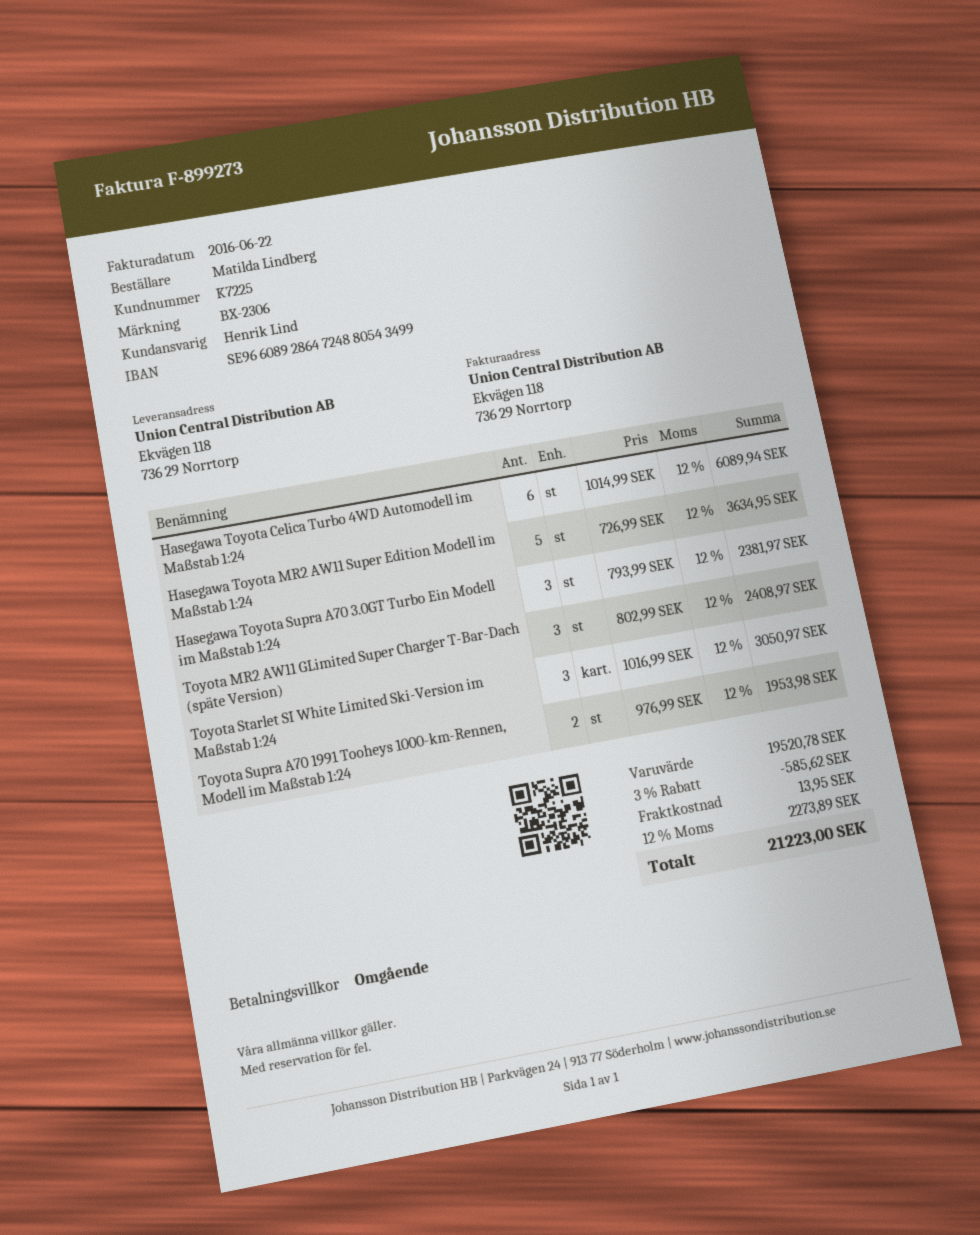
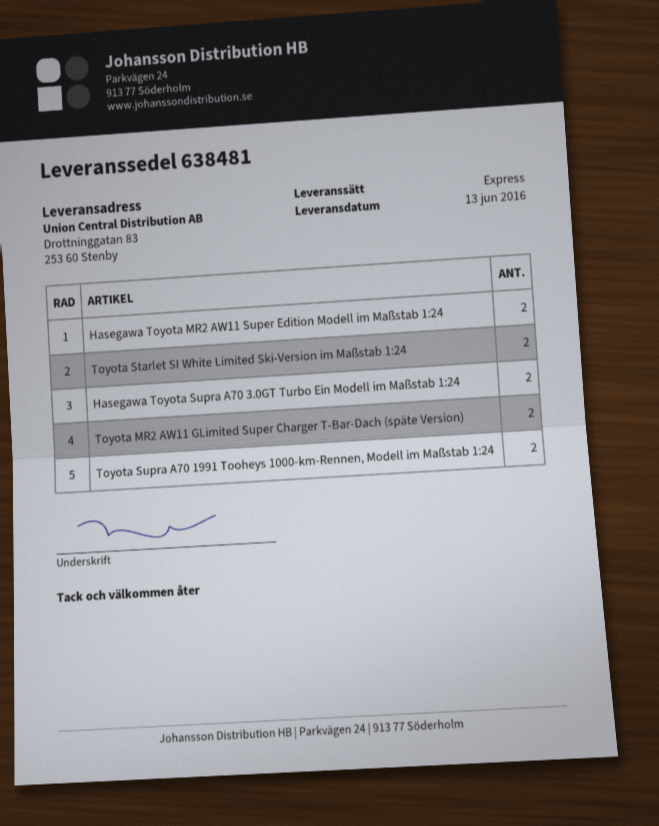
ship to: Ekvägen 118, 736 29 Norrtorp -> Drottninggatan 83, 253 60 Stenby
Hasegawa Toyota Celica Turbo 4WD Automodell im Maßstab 1:24: 6 -> none
Hasegawa Toyota MR2 AW11 Super Edition Modell im Maßstab 1:24: 5 -> 2
Hasegawa Toyota Supra A70 3.0GT Turbo Ein Modell im Maßstab 1:24: 3 -> 2
Toyota MR2 AW11 GLimited Super Charger T-Bar-Dach (späte Version): 3 -> 2
Toyota Starlet SI White Limited Ski-Version im Maßstab 1:24: 3 -> 2

